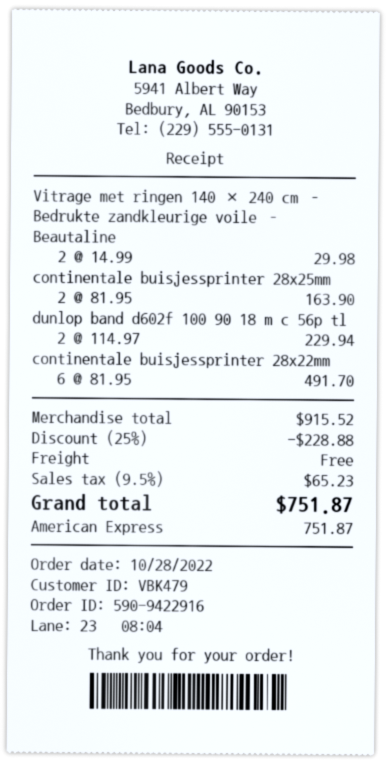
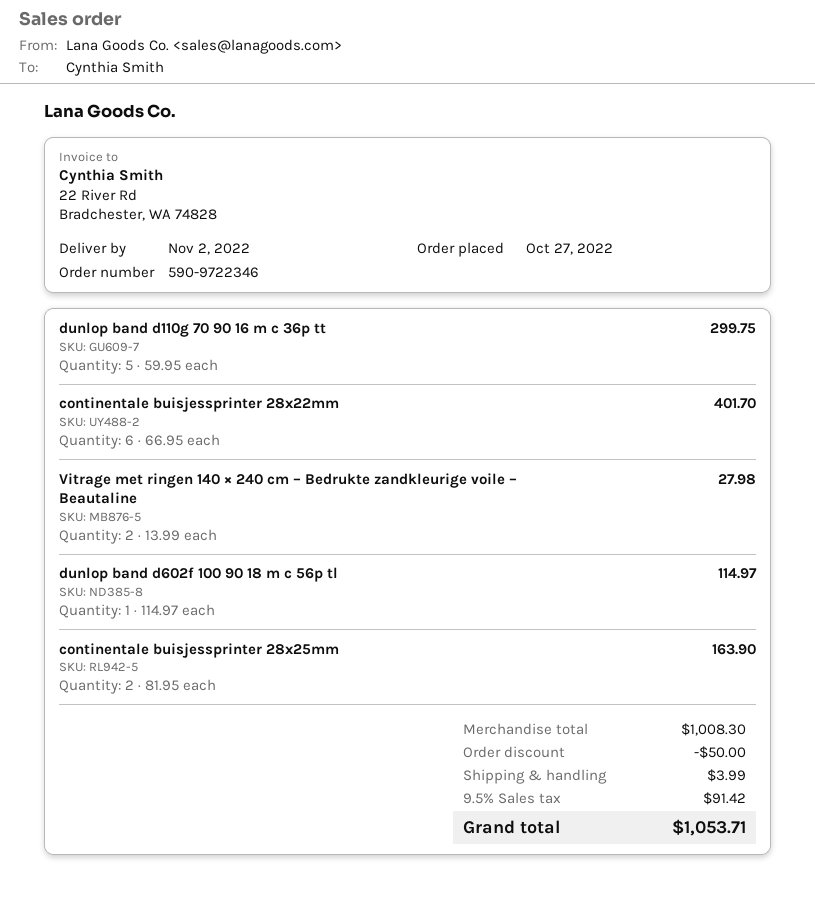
order number: 590-9422916 -> 590-9722346
order date: 2022-10-28 -> 2022-10-27
Vitrage met ringen 140 × 240 cm – Bedrukte zandkleurige voile – Beautaline: 2 x 14.99 = 29.98 -> 2 x 13.99 = 27.98
dunlop band d602f 100 90 18 m c 56p tl: 2 x 114.97 = 229.94 -> 1 x 114.97 = 114.97
continentale buisjessprinter 28x22mm: 6 x 81.95 = 491.70 -> 6 x 66.95 = 401.70
dunlop band d110g 70 90 16 m c 36p tt: none -> 5 x 59.95 = 299.75
subtotal: 915.52 -> 1008.30
discount: 228.88 -> 50.00
shipping: 0.00 -> 3.99
tax: 9.5% = 65.23 -> 9.5% = 91.42
total: 751.87 -> 1053.71

